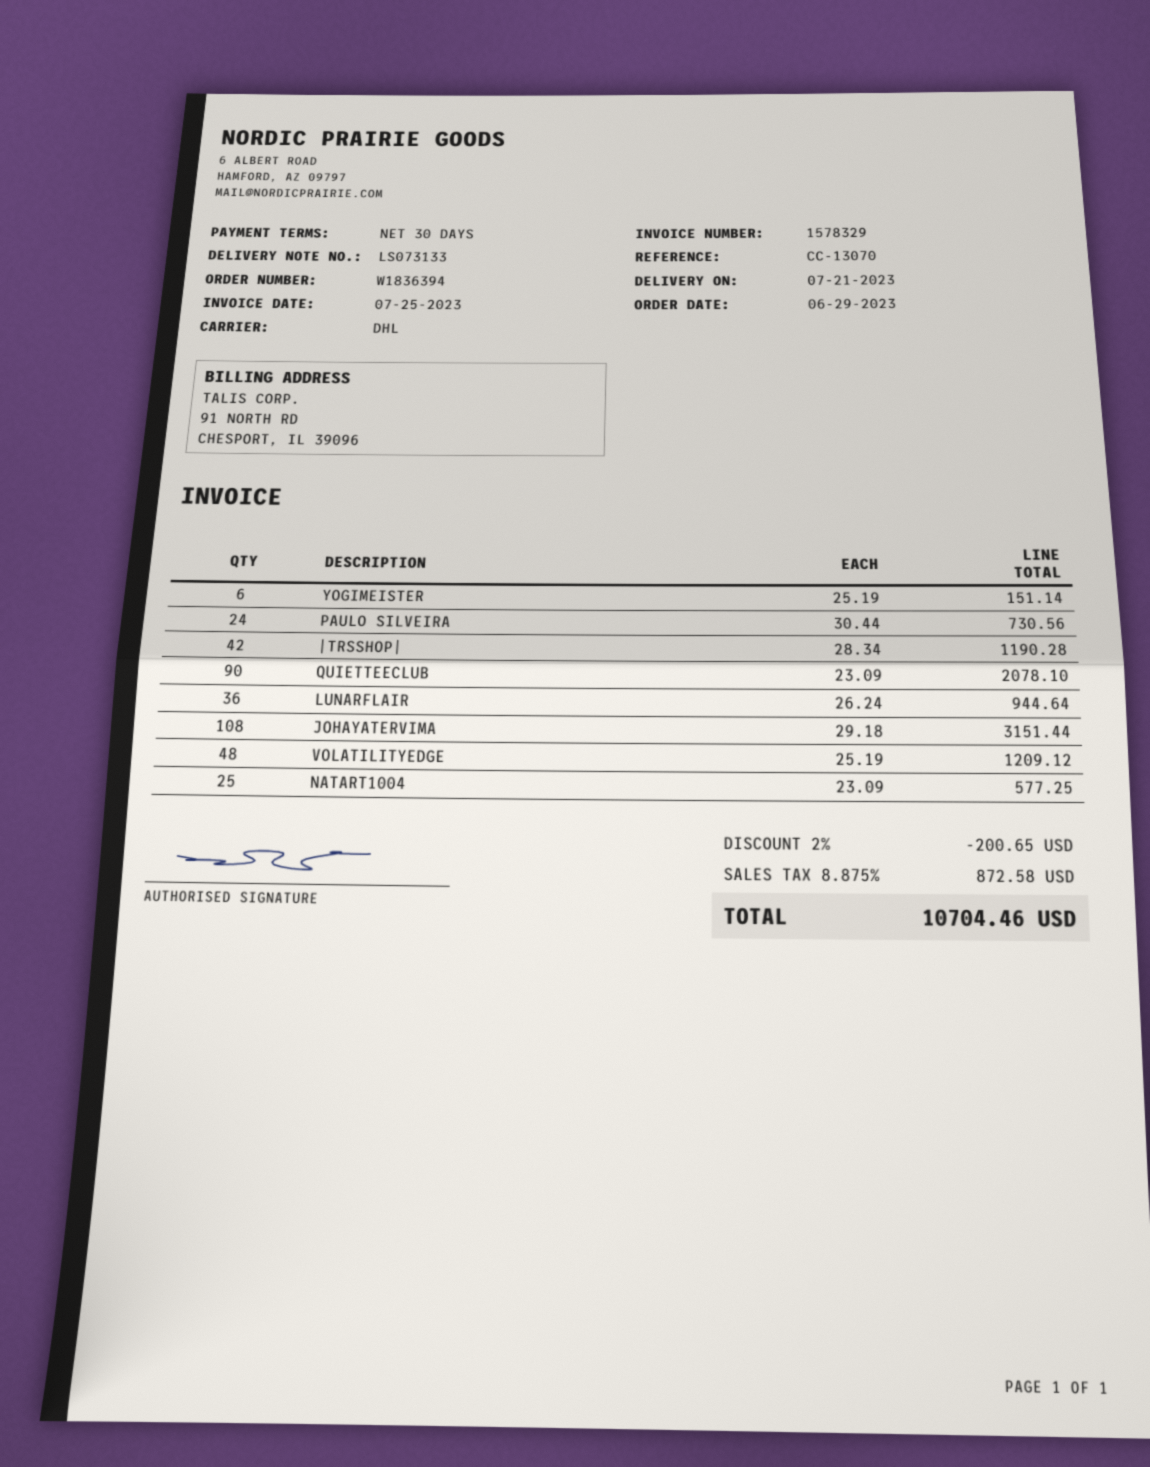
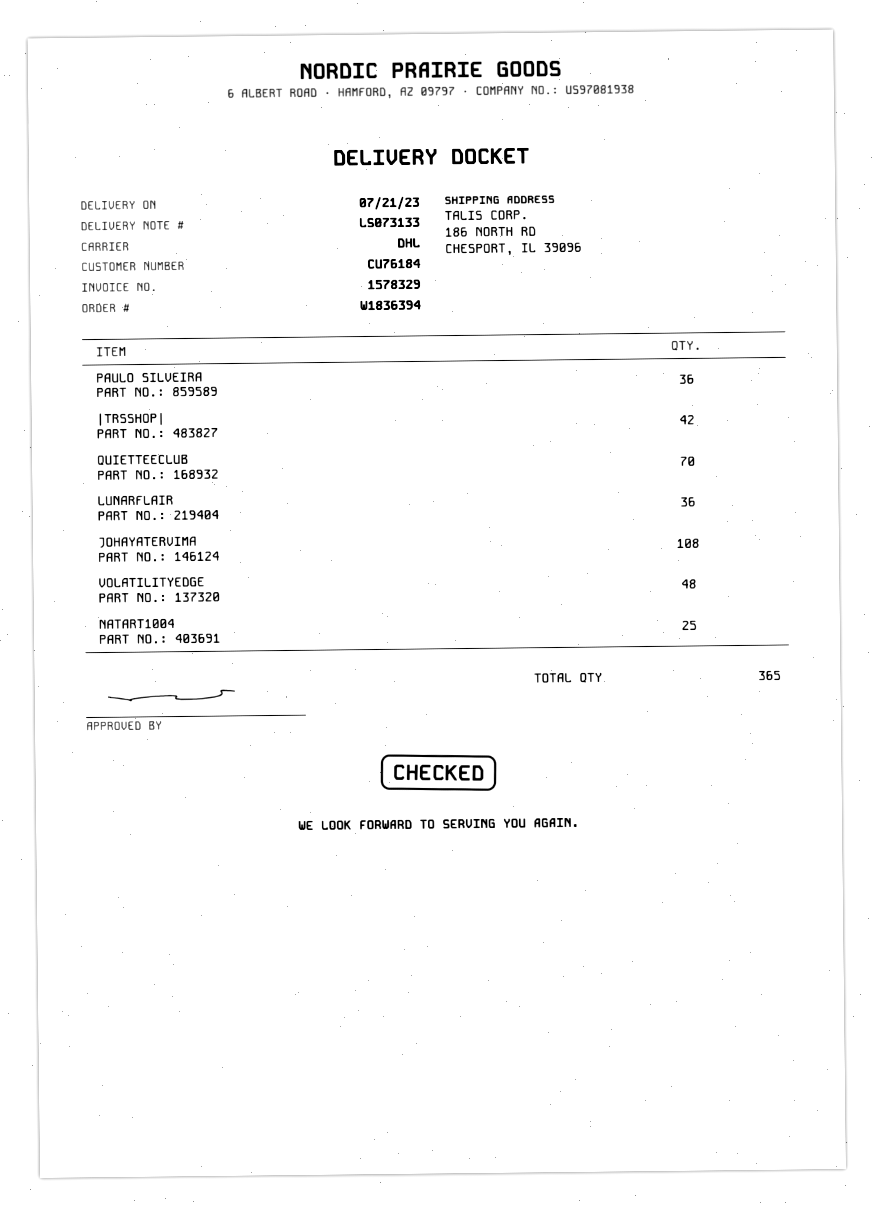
YOGIMEISTER: 6 -> none
PAULO SILVEIRA: 24 -> 36
QUIETTEECLUB: 90 -> 70

